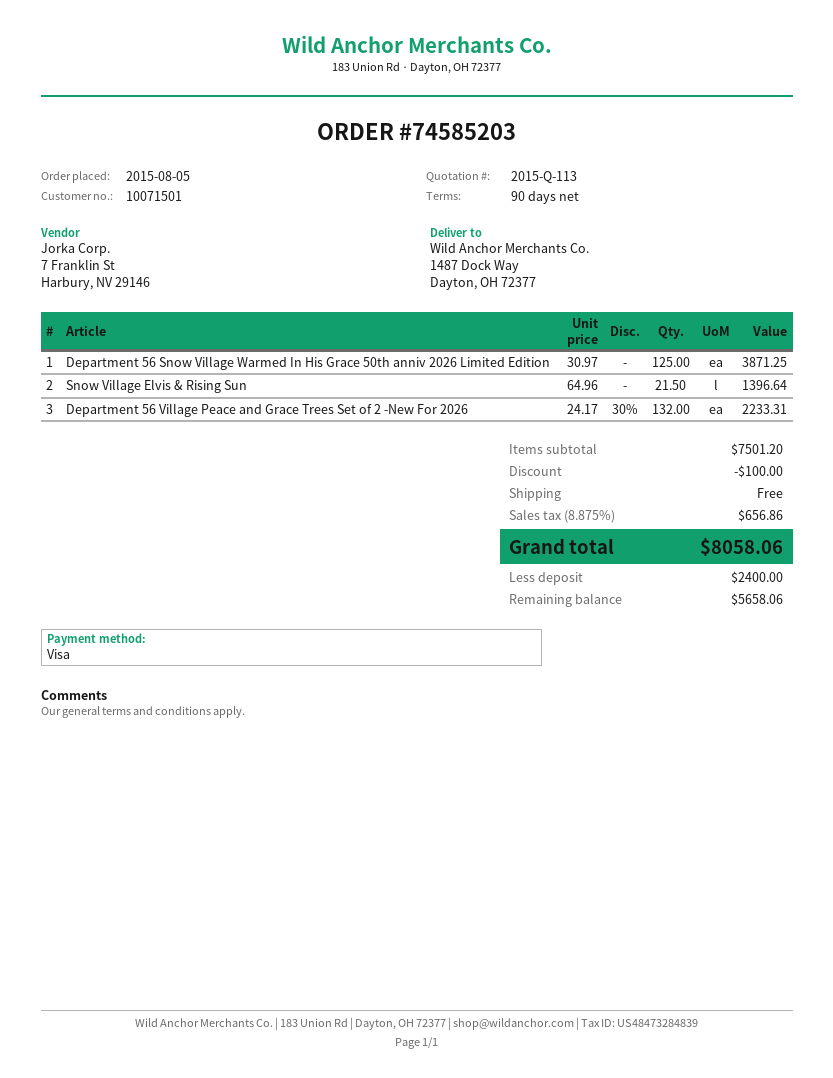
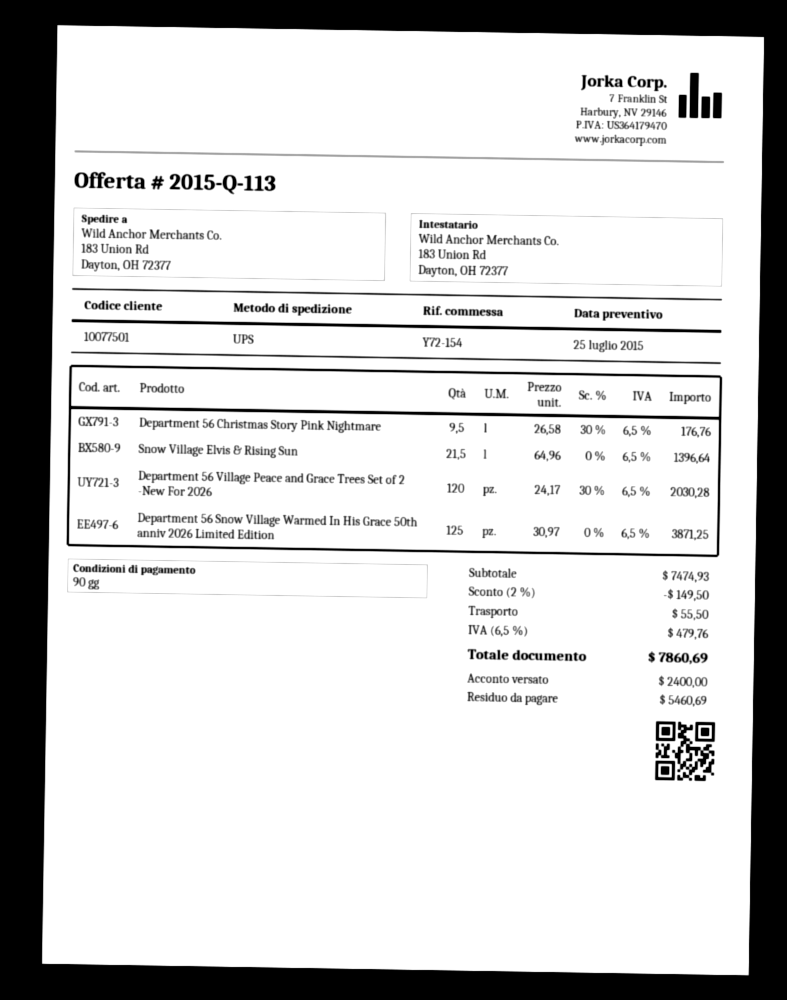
customer number: 10071501 -> 10077501
ship to: 1487 Dock Way, Dayton, OH 72377 -> 183 Union Rd, Dayton, OH 72377
Department 56 Village Peace and Grace Trees Set of 2 -New For 2026: 132 x 24.17 - 30% = 2233.31 -> 120 x 24.17 - 30% = 2030.28
Department 56 Christmas Story Pink Nightmare: none -> 9.5 x 26.58 - 30% = 176.76
subtotal: 7501.20 -> 7474.93
discount: 100.00 -> 149.50
shipping: 0.00 -> 55.50
tax: 8.875% = 656.86 -> 6.5% = 479.76
total: 8058.06 -> 7860.69
balance: 5658.06 -> 5460.69

